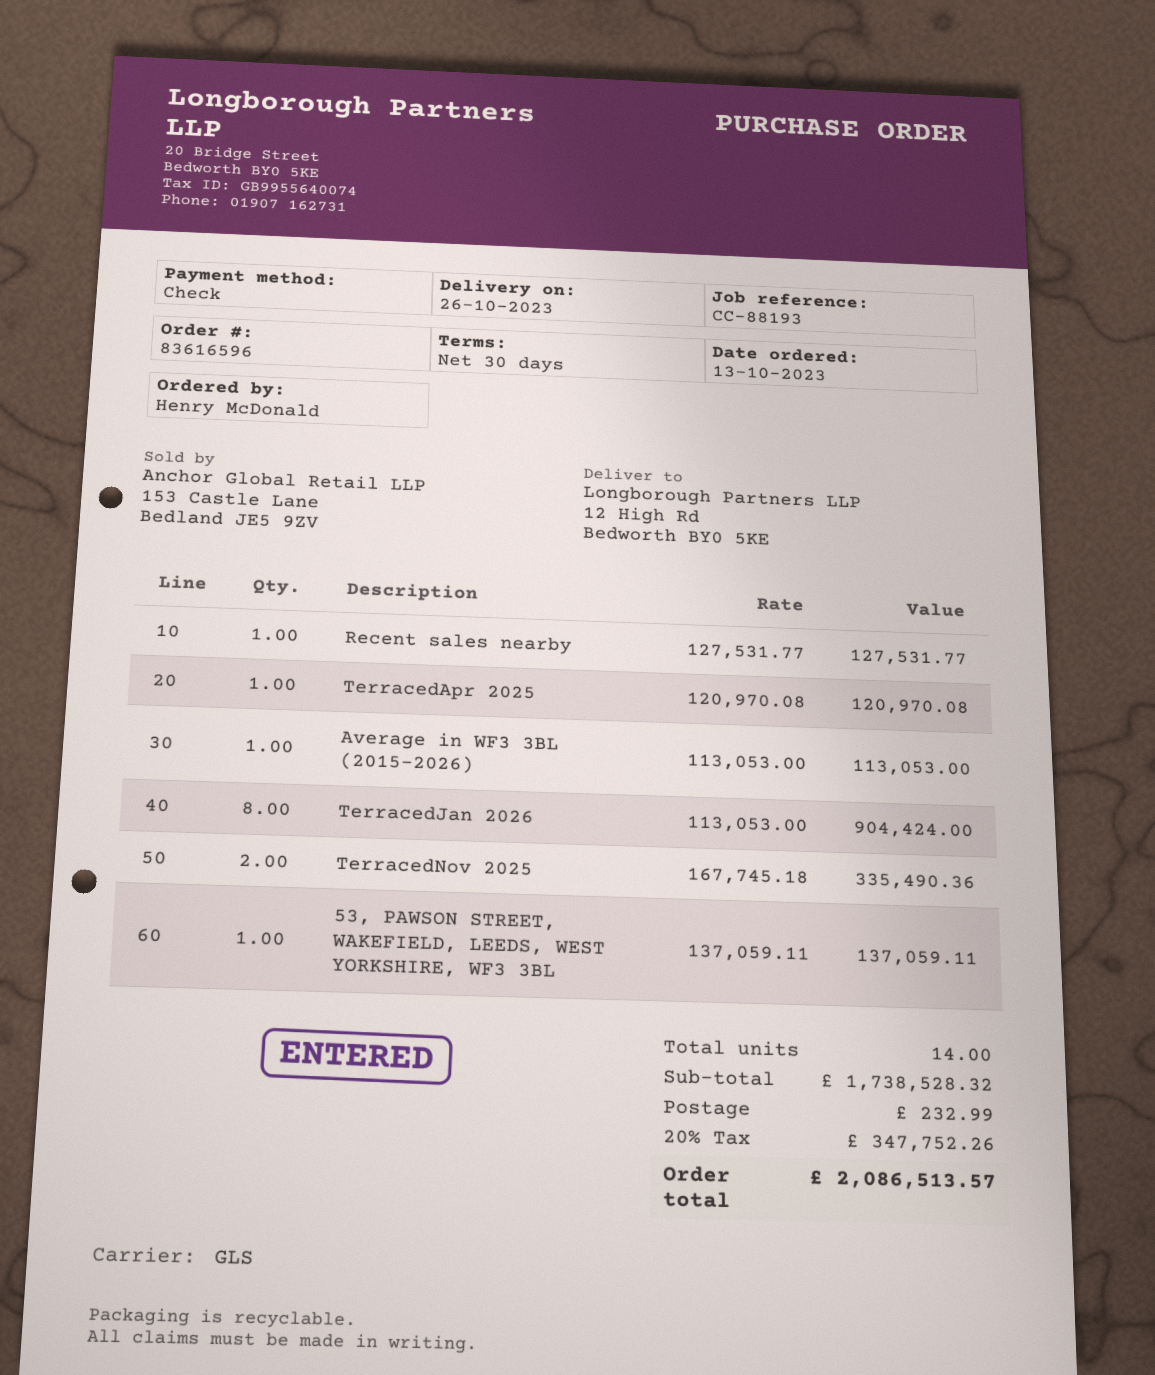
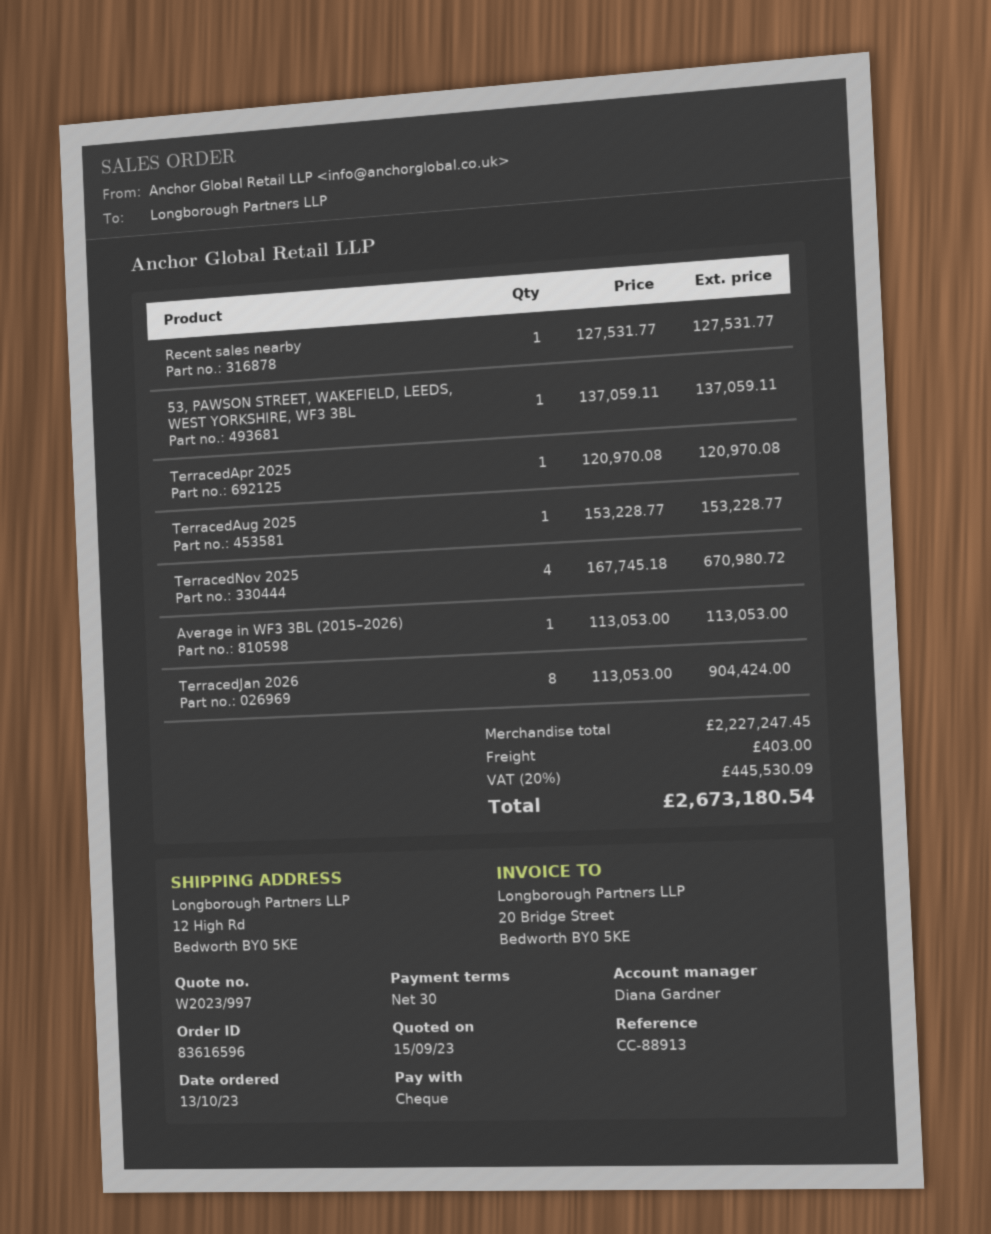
reference: CC-88193 -> CC-88913
TerracedNov 2025: 2 x 167745.18 = 335490.36 -> 4 x 167745.18 = 670980.72
TerracedAug 2025: none -> 1 x 153228.77 = 153228.77
subtotal: 1738528.32 -> 2227247.45
shipping: 232.99 -> 403.00
tax: 20% = 347752.26 -> 20% = 445530.09
total: 2086513.57 -> 2673180.54

